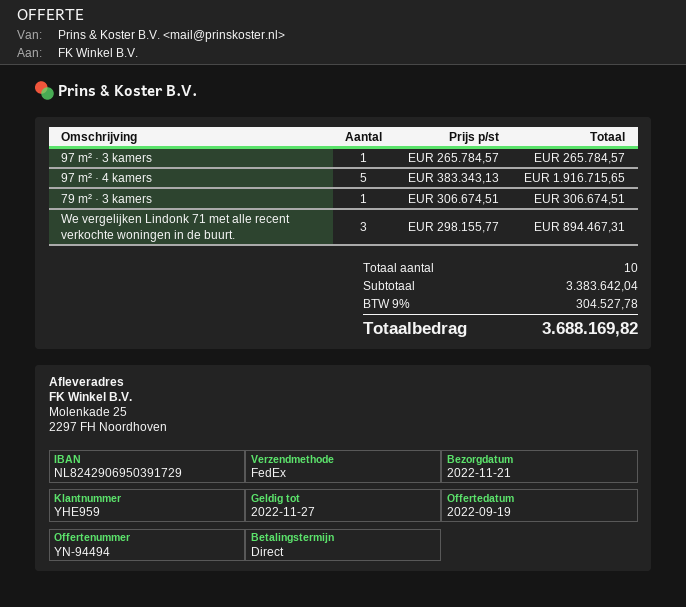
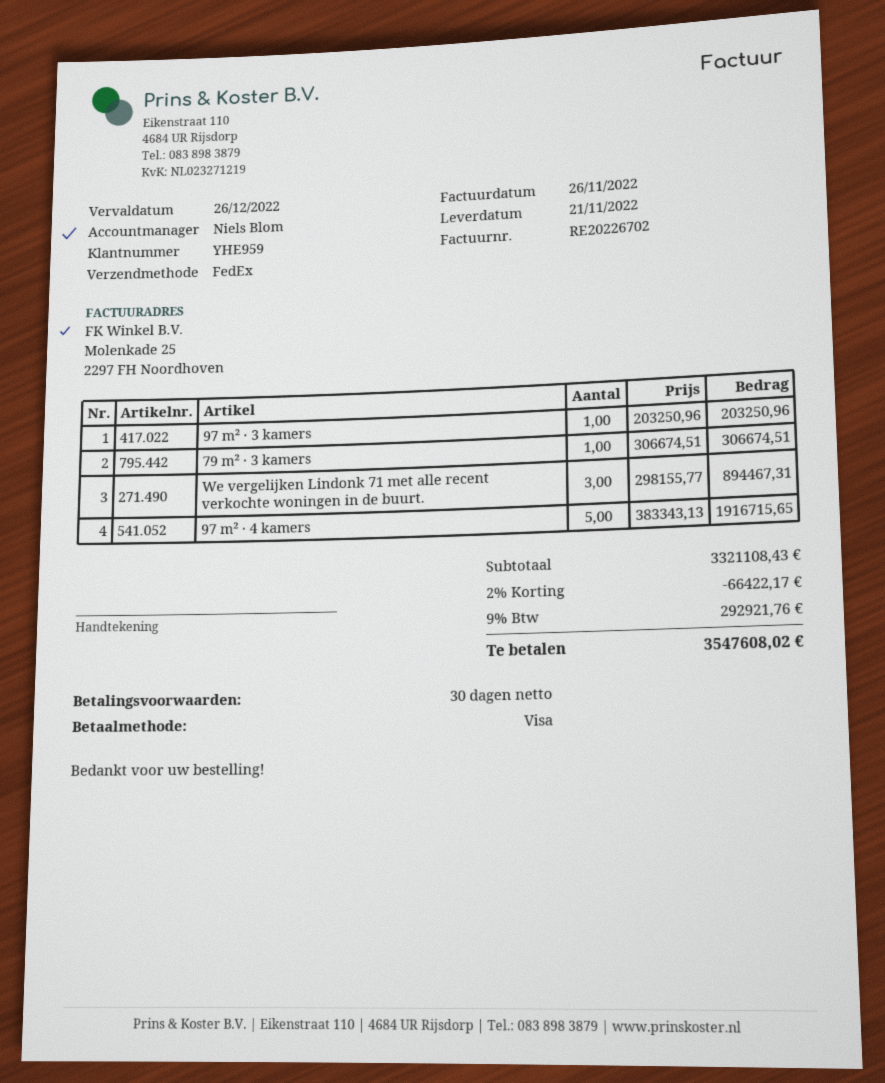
payment terms: on receipt -> 30 days
97 m² · 3 kamers: 1 x 265784.57 = 265784.57 -> 1 x 203250.96 = 203250.96
subtotal: 3383642.04 -> 3321108.43
discount: none -> 2% = 66422.17
tax: 9% = 304527.78 -> 9% = 292921.76
total: 3688169.82 -> 3547608.02

